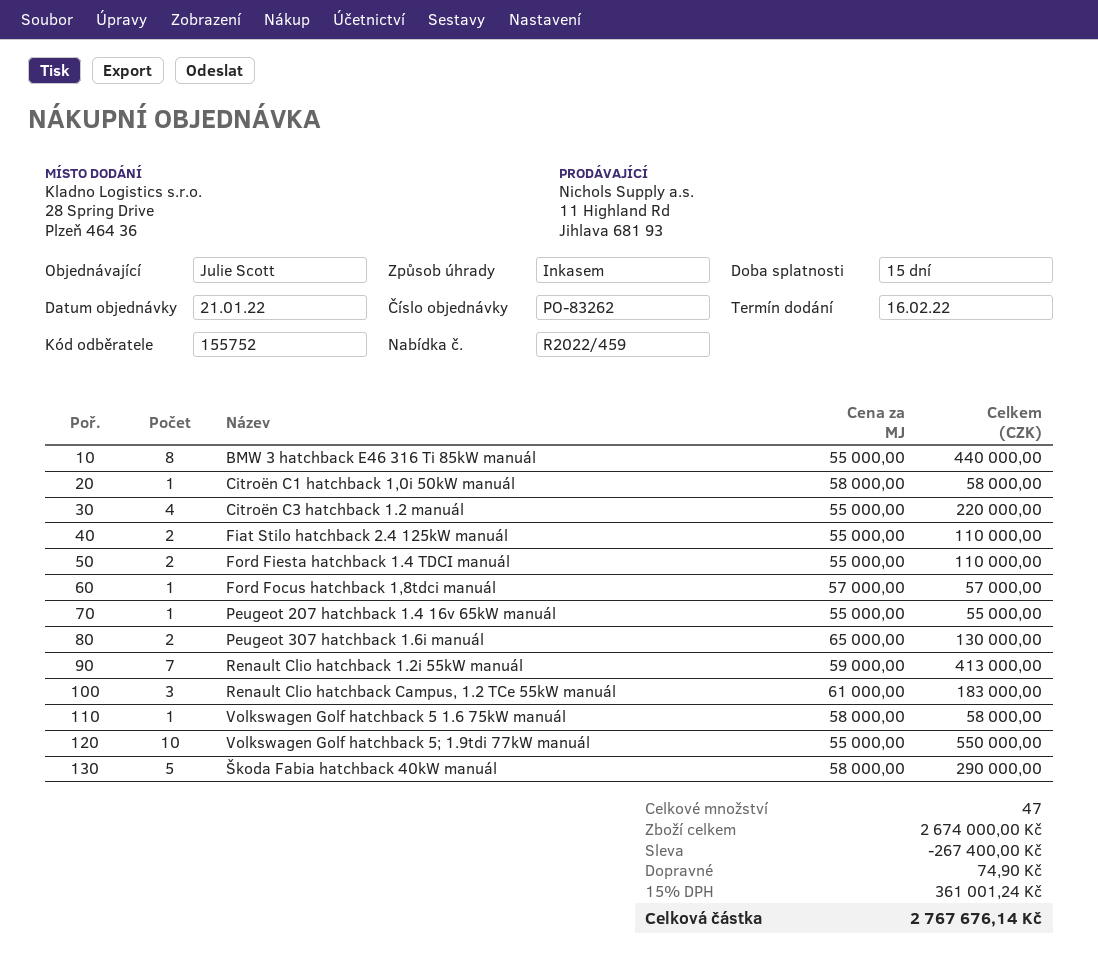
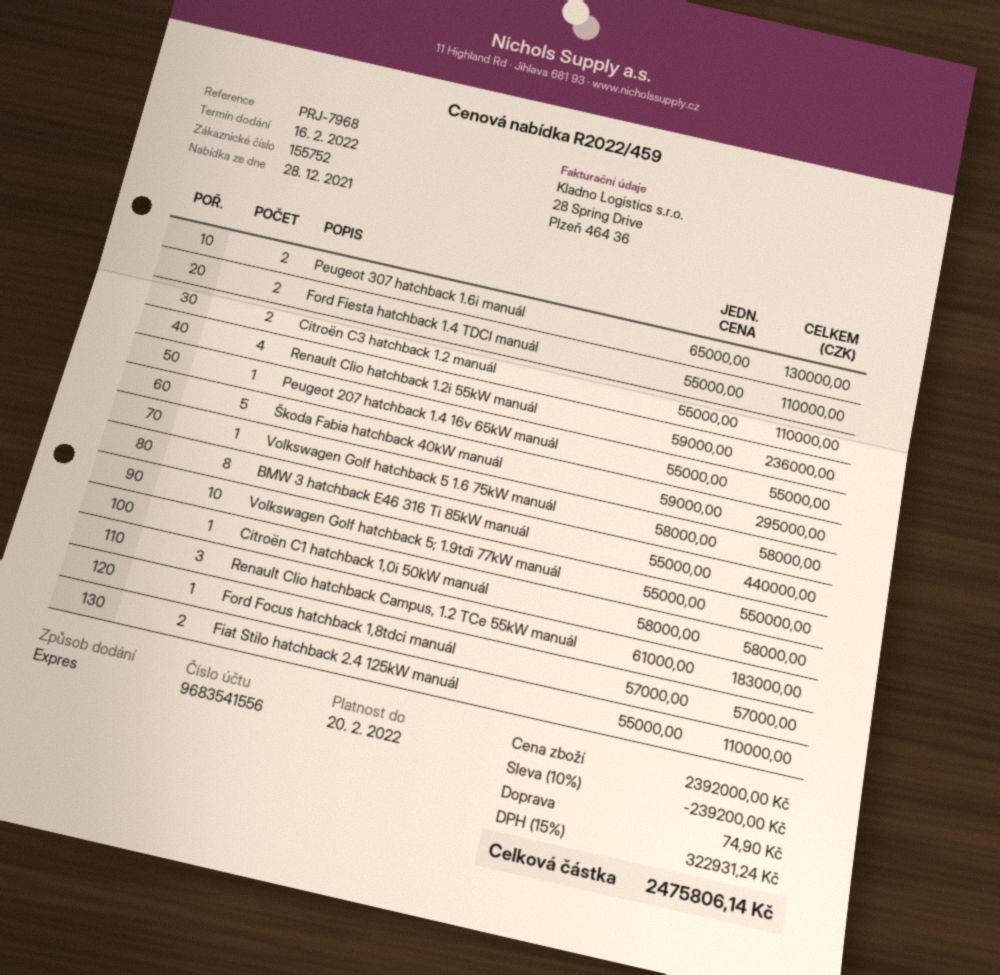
Citroën C3 hatchback 1.2 manuál: 4 x 55000.00 = 220000.00 -> 2 x 55000.00 = 110000.00
Renault Clio hatchback 1.2i 55kW manuál: 7 x 59000.00 = 413000.00 -> 4 x 59000.00 = 236000.00
Škoda Fabia hatchback 40kW manuál: 5 x 58000.00 = 290000.00 -> 5 x 59000.00 = 295000.00
subtotal: 2674000.00 -> 2392000.00
discount: 267400.00 -> 239200.00
tax: 15% = 361001.24 -> 15% = 322931.24
total: 2767676.14 -> 2475806.14

